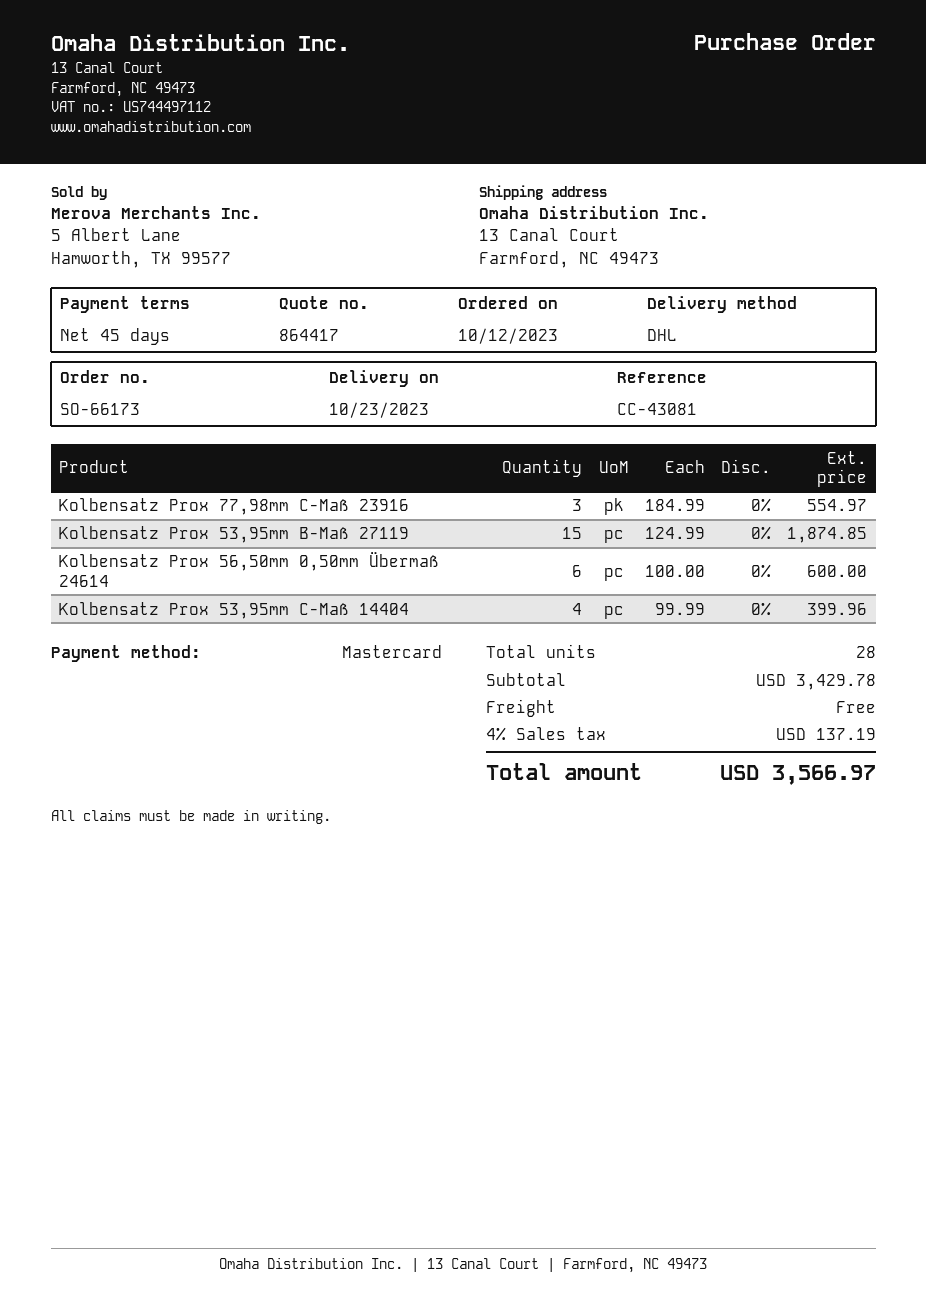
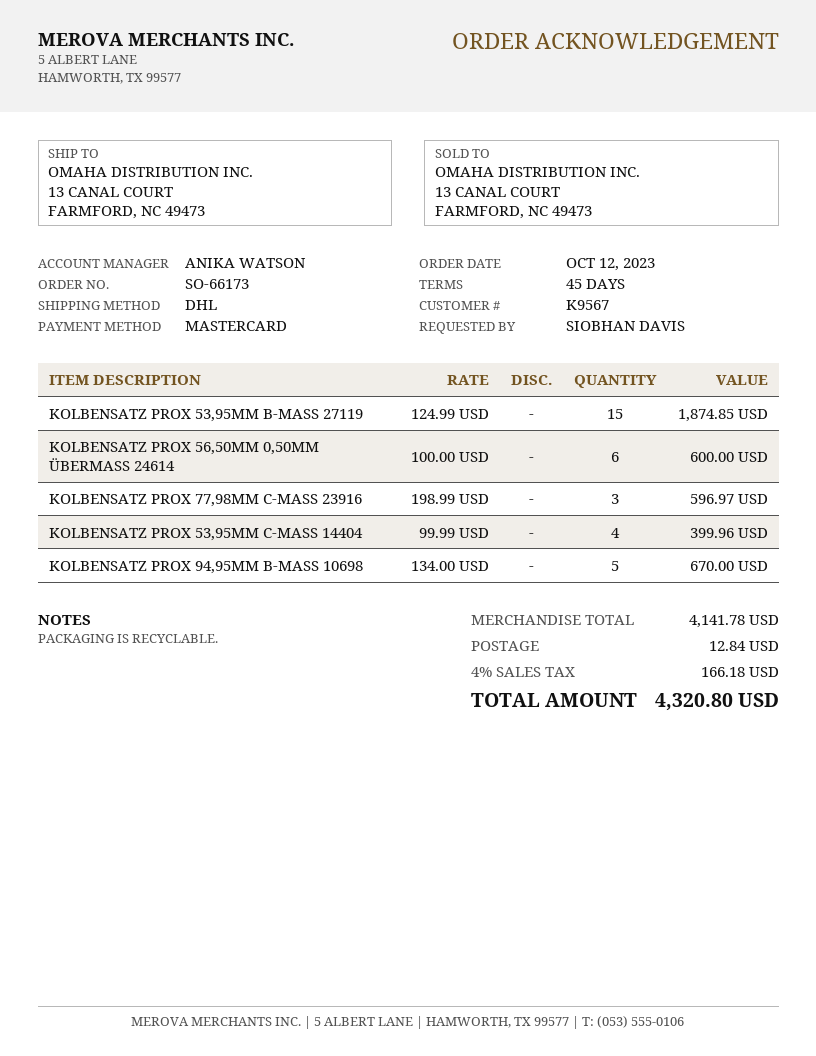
Kolbensatz Prox 77,98mm C-Maß 23916: 3 x 184.99 = 554.97 -> 3 x 198.99 = 596.97
KOLBENSATZ PROX 94,95MM B-MASS 10698: none -> 5 x 134.00 = 670.00
subtotal: 3429.78 -> 4141.78
shipping: 0.00 -> 12.84
tax: 4% = 137.19 -> 4% = 166.18
total: 3566.97 -> 4320.80

